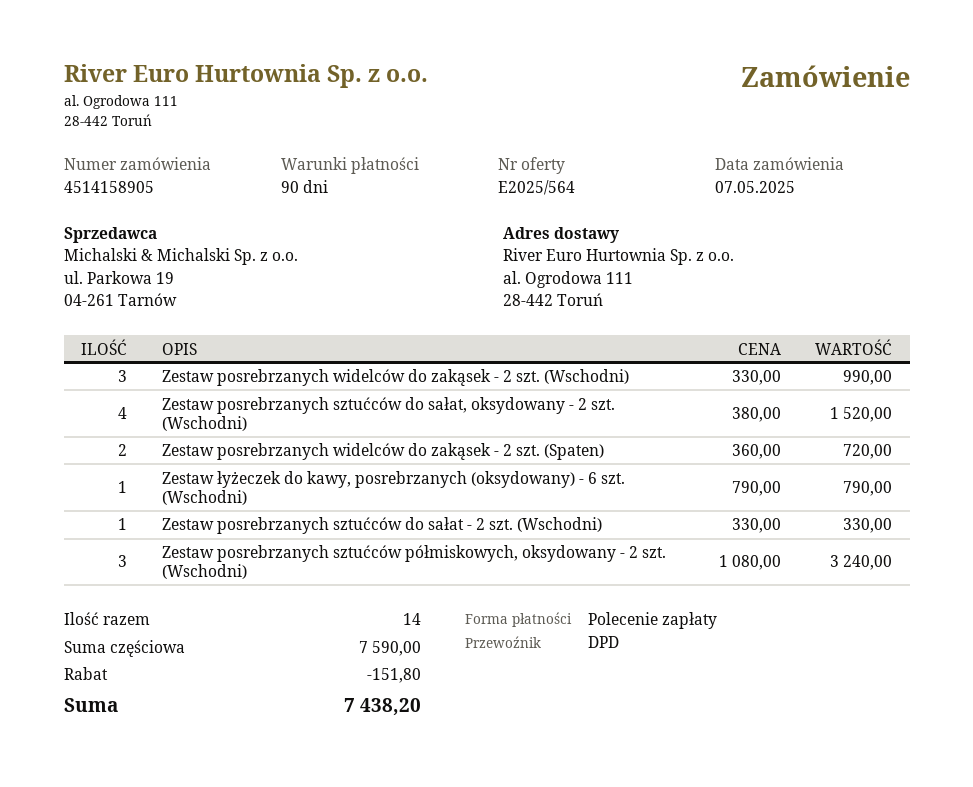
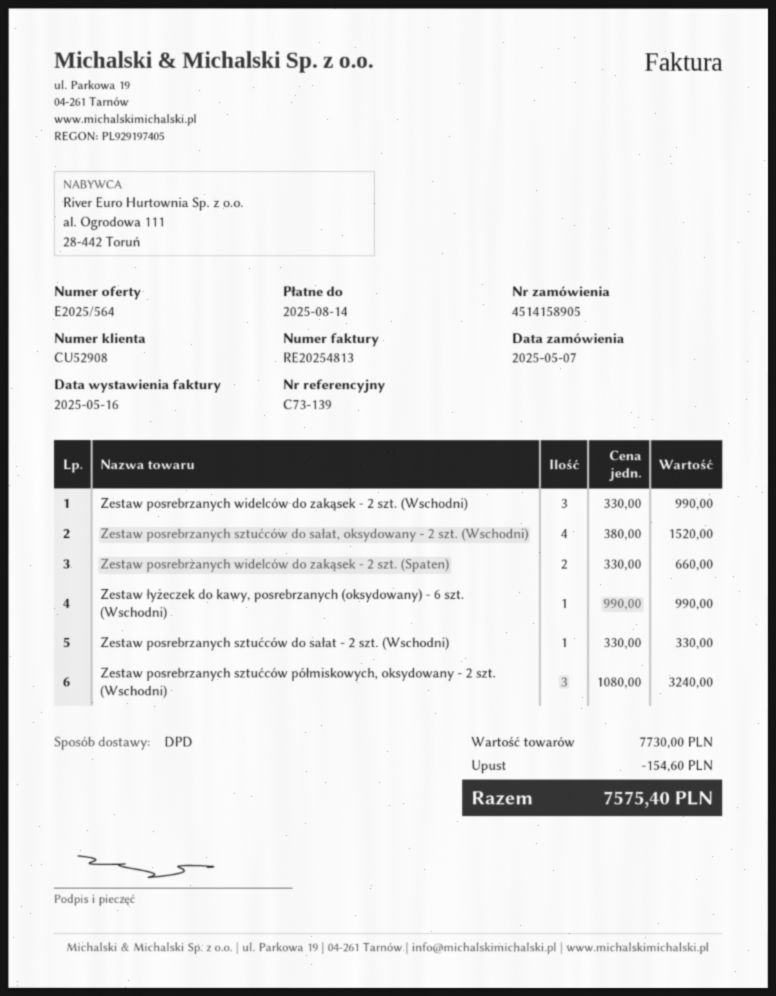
Zestaw posrebrzanych widelców do zakąsek - 2 szt. (Spaten): 2 x 360.00 = 720.00 -> 2 x 330.00 = 660.00
Zestaw łyżeczek do kawy, posrebrzanych (oksydowany) - 6 szt. (Wschodni): 1 x 790.00 = 790.00 -> 1 x 990.00 = 990.00
subtotal: 7590.00 -> 7730.00
discount: 151.80 -> 154.60
total: 7438.20 -> 7575.40

